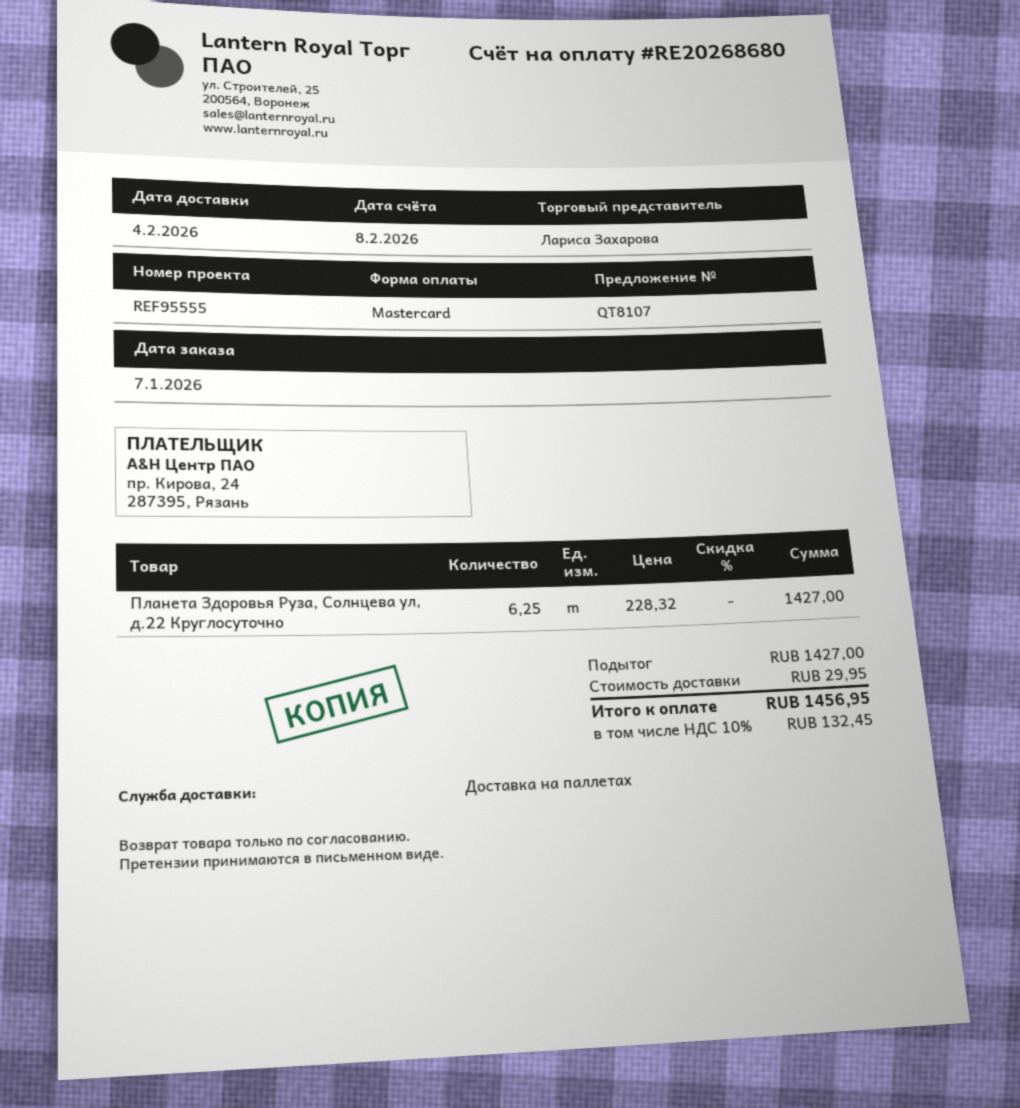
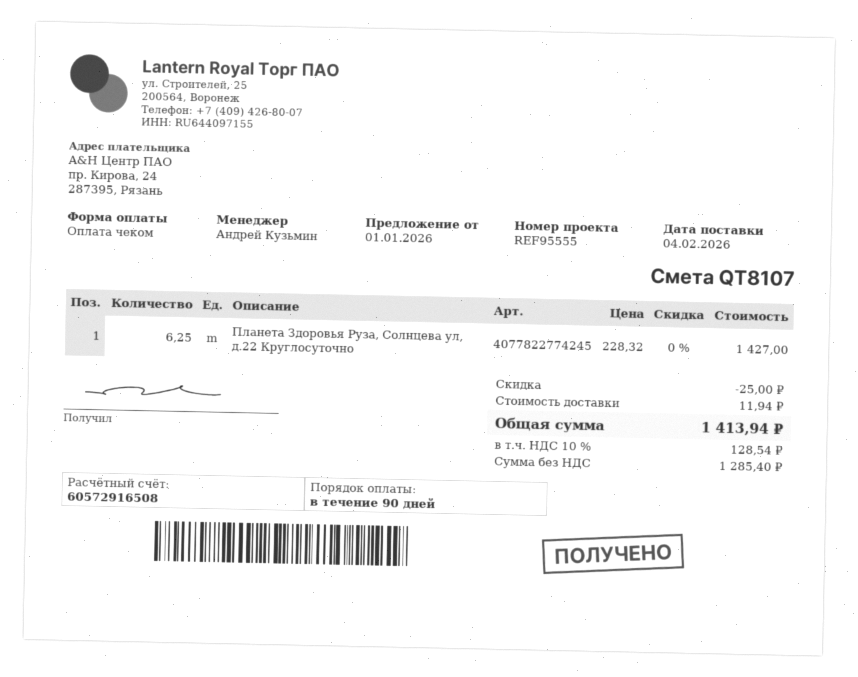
sales rep: Лариса Захарова -> Андрей Кузьмин
payment method: Mastercard -> cheque
discount: none -> 25.00
shipping: 29.95 -> 11.94
tax: 10% = 132.45 -> 10% = 128.54
total: 1456.95 -> 1413.94

